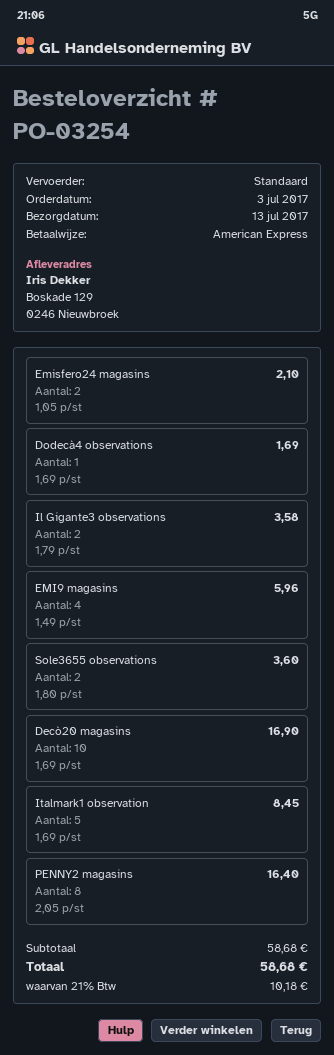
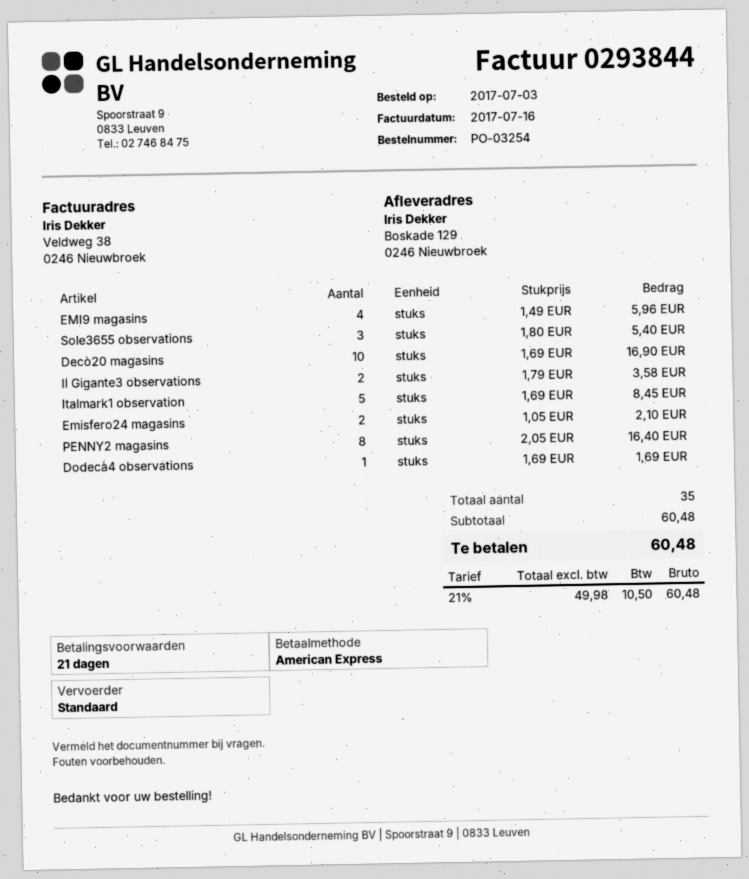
Sole3655 observations: 2 x 1.80 = 3.60 -> 3 x 1.80 = 5.40
subtotal: 58.68 -> 60.48
tax: 21% = 10.18 -> 21% = 10.50
total: 58.68 -> 60.48

